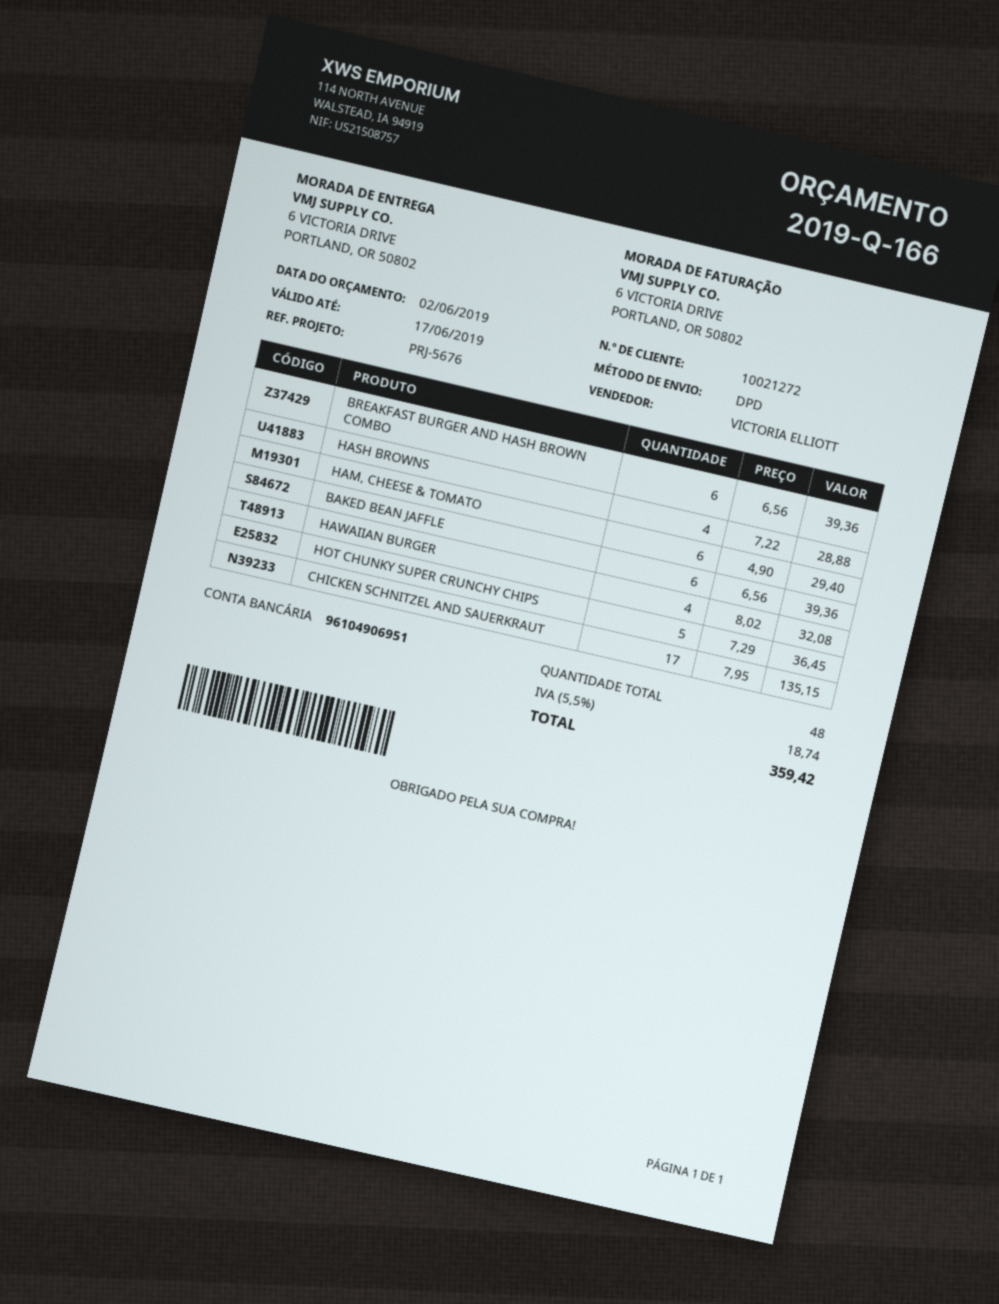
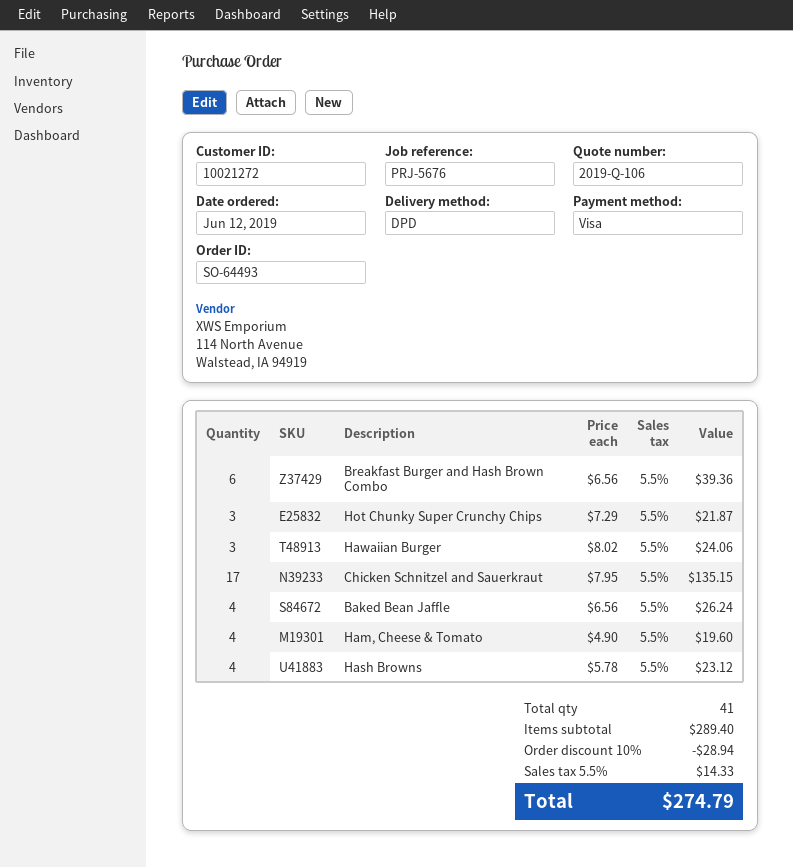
quote number: 2019-Q-166 -> 2019-Q-106
HASH BROWNS: 4 x 7.22 = 28.88 -> 4 x 5.78 = 23.12
HAM, CHEESE & TOMATO: 6 x 4.90 = 29.40 -> 4 x 4.90 = 19.60
BAKED BEAN JAFFLE: 6 x 6.56 = 39.36 -> 4 x 6.56 = 26.24
HAWAIIAN BURGER: 4 x 8.02 = 32.08 -> 3 x 8.02 = 24.06
HOT CHUNKY SUPER CRUNCHY CHIPS: 5 x 7.29 = 36.45 -> 3 x 7.29 = 21.87
total quantity: 48 -> 41
discount: none -> 10% = 28.94
tax: 5.5% = 18.74 -> 5.5% = 14.33
total: 359.42 -> 274.79

